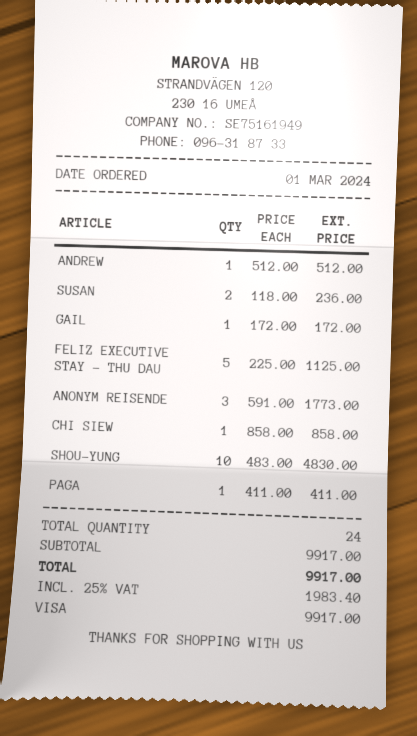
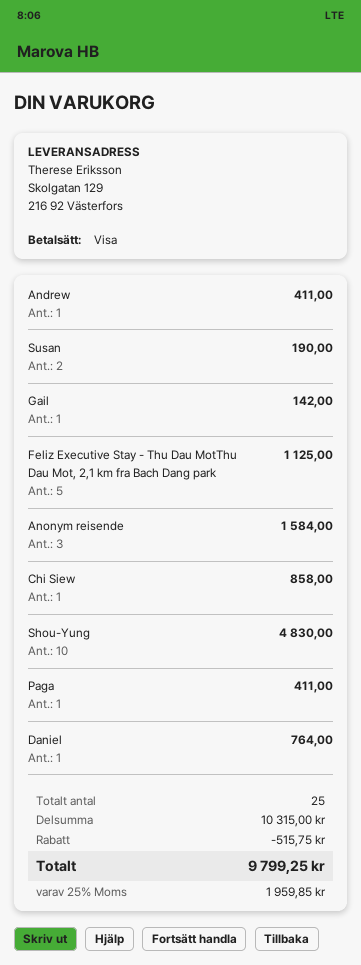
ANDREW: 1 for 512.00 -> 1 for 411.00
SUSAN: 2 for 236.00 -> 2 for 190.00
GAIL: 1 for 172.00 -> 1 for 142.00
ANONYM REISENDE: 3 for 1773.00 -> 3 for 1584.00
Daniel: none -> 1 for 764.00
total quantity: 24 -> 25
subtotal: 9917.00 -> 10315.00
discount: none -> 515.75
tax: 25% = 1983.40 -> 25% = 1959.85
total: 9917.00 -> 9799.25

